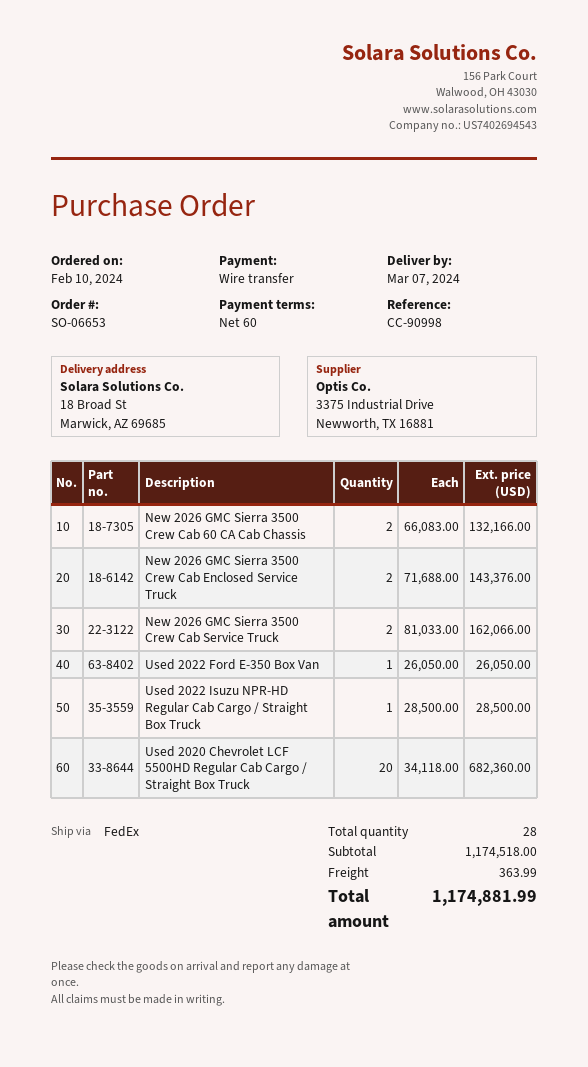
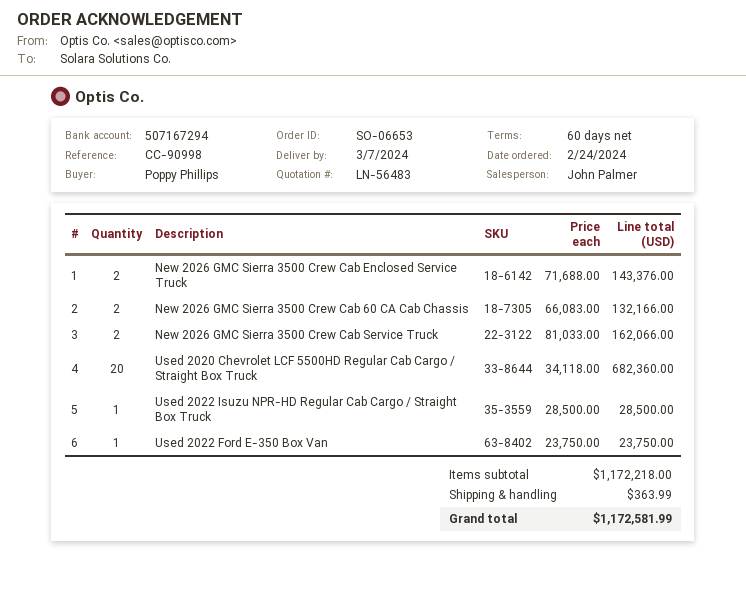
order date: 2024-02-10 -> 2024-02-24
Used 2022 Ford E-350 Box Van: 1 x 26050.00 = 26050.00 -> 1 x 23750.00 = 23750.00
subtotal: 1174518.00 -> 1172218.00
total: 1174881.99 -> 1172581.99

